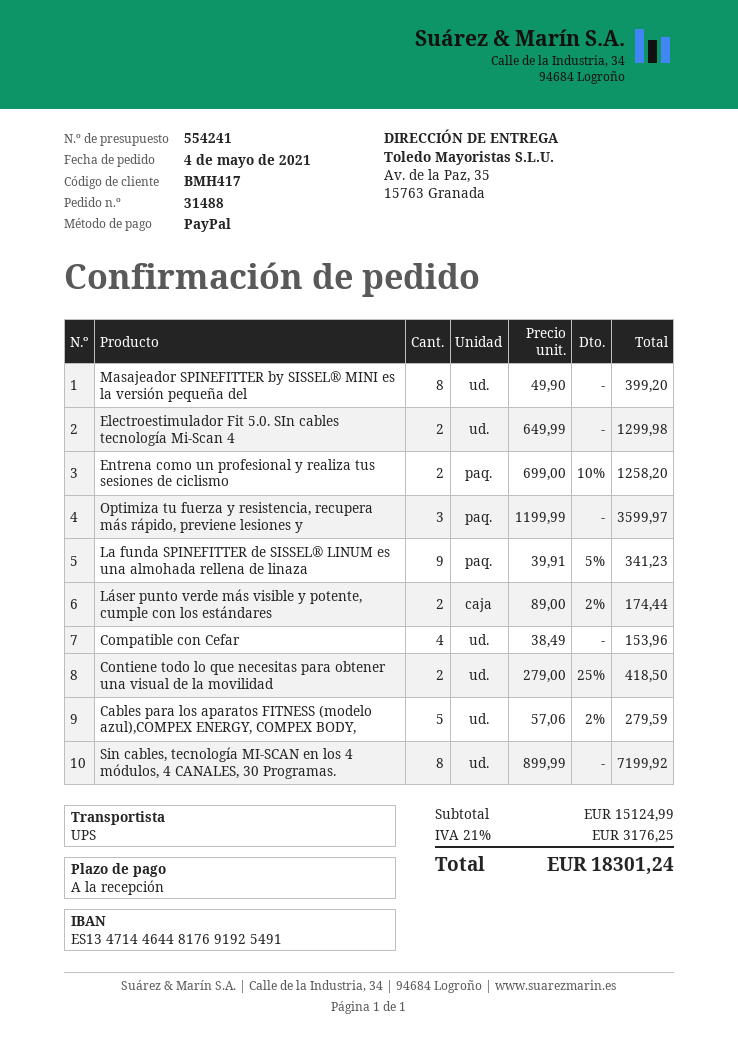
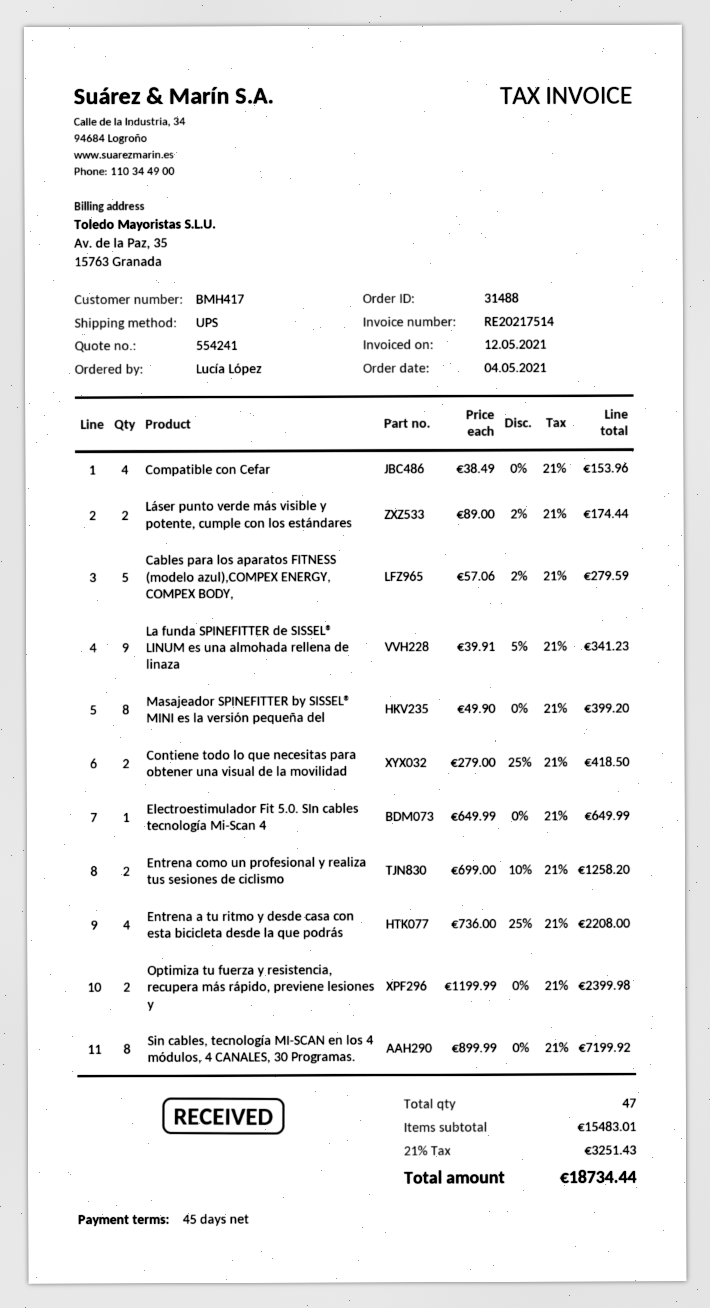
payment terms: on receipt -> 45 days
Electroestimulador Fit 5.0. SIn cables tecnología Mi-Scan 4: 2 x 649.99 = 1299.98 -> 1 x 649.99 = 649.99
Optimiza tu fuerza y resistencia, recupera más rápido, previene lesiones y: 3 x 1199.99 = 3599.97 -> 2 x 1199.99 = 2399.98
Entrena a tu ritmo y desde casa con esta bicicleta desde la que podrás: none -> 4 x 736.00 - 25% = 2208.00
subtotal: 15124.99 -> 15483.01
tax: 21% = 3176.25 -> 21% = 3251.43
total: 18301.24 -> 18734.44

